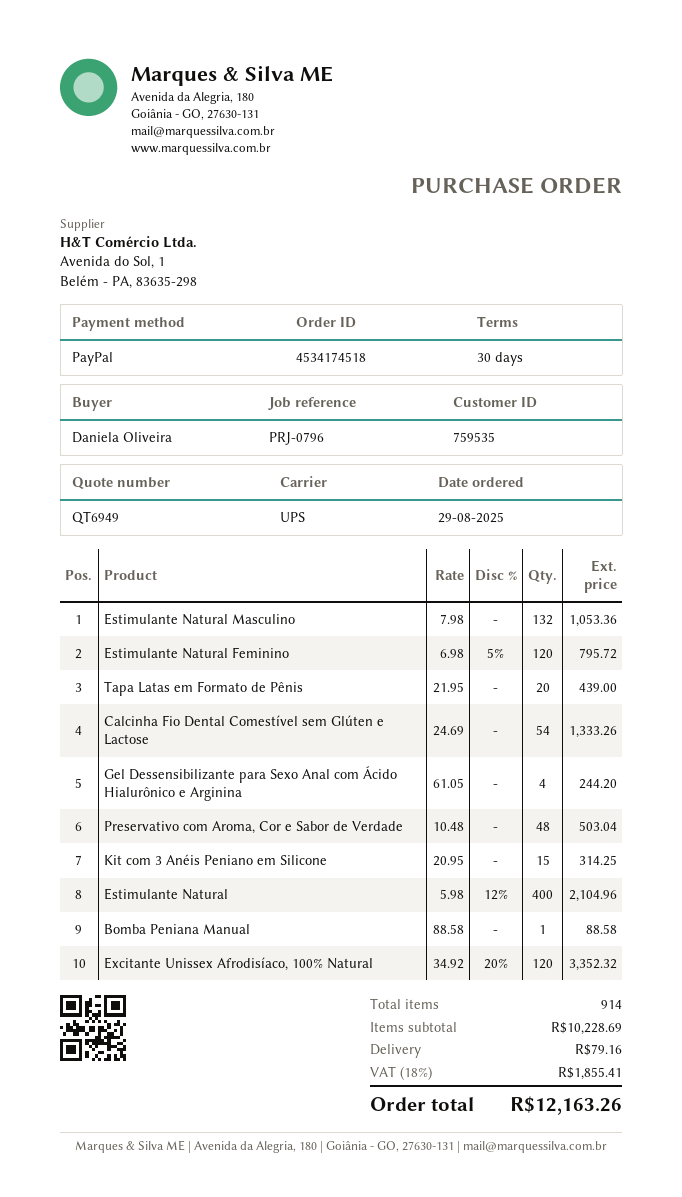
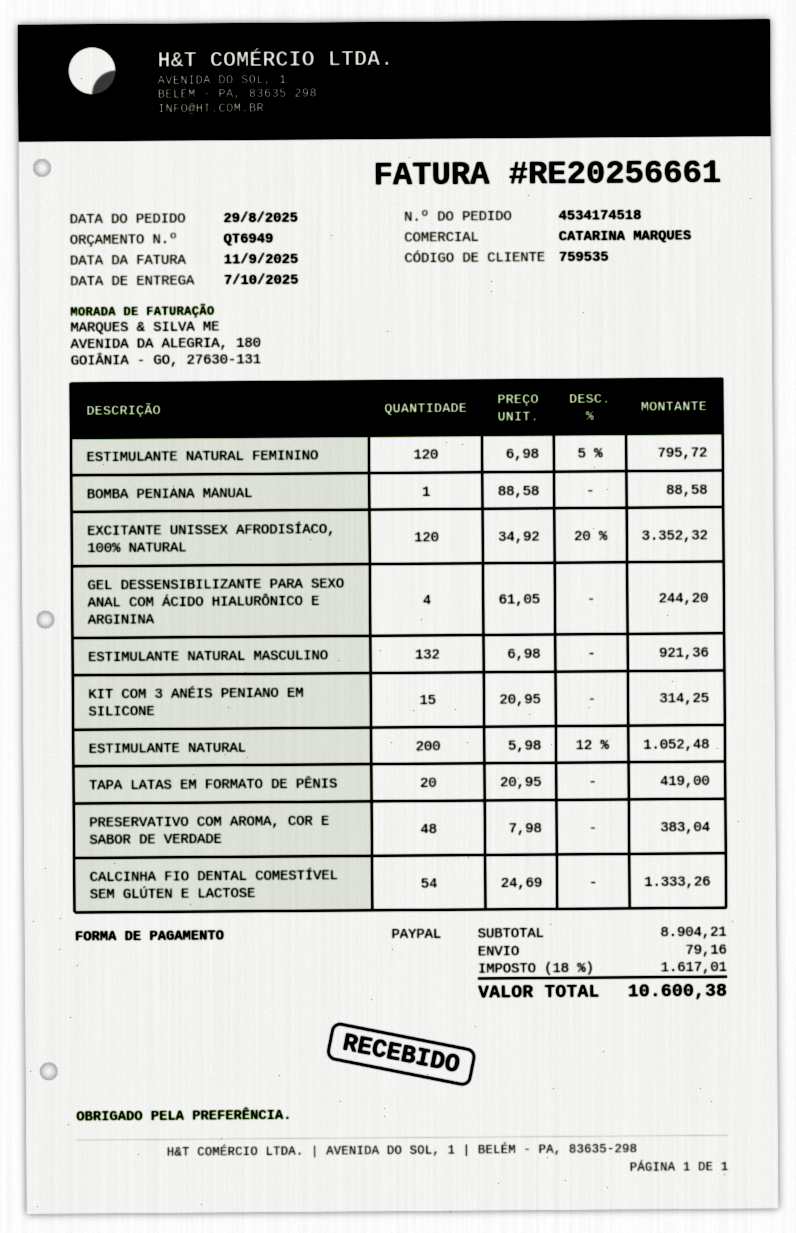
Estimulante Natural Masculino: 132 x 7.98 = 1053.36 -> 132 x 6.98 = 921.36
Tapa Latas em Formato de Pênis: 20 x 21.95 = 439.00 -> 20 x 20.95 = 419.00
Preservativo com Aroma, Cor e Sabor de Verdade: 48 x 10.48 = 503.04 -> 48 x 7.98 = 383.04
Estimulante Natural: 400 x 5.98 - 12% = 2104.96 -> 200 x 5.98 - 12% = 1052.48
subtotal: 10228.69 -> 8904.21
tax: 18% = 1855.41 -> 18% = 1617.01
total: 12163.26 -> 10600.38

